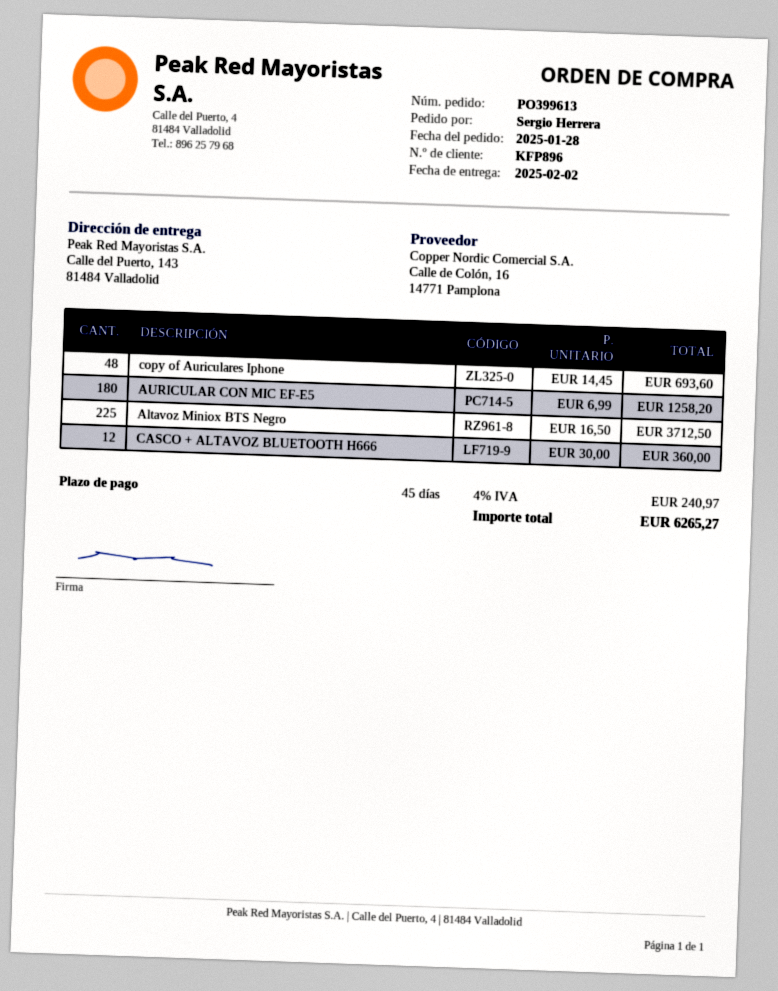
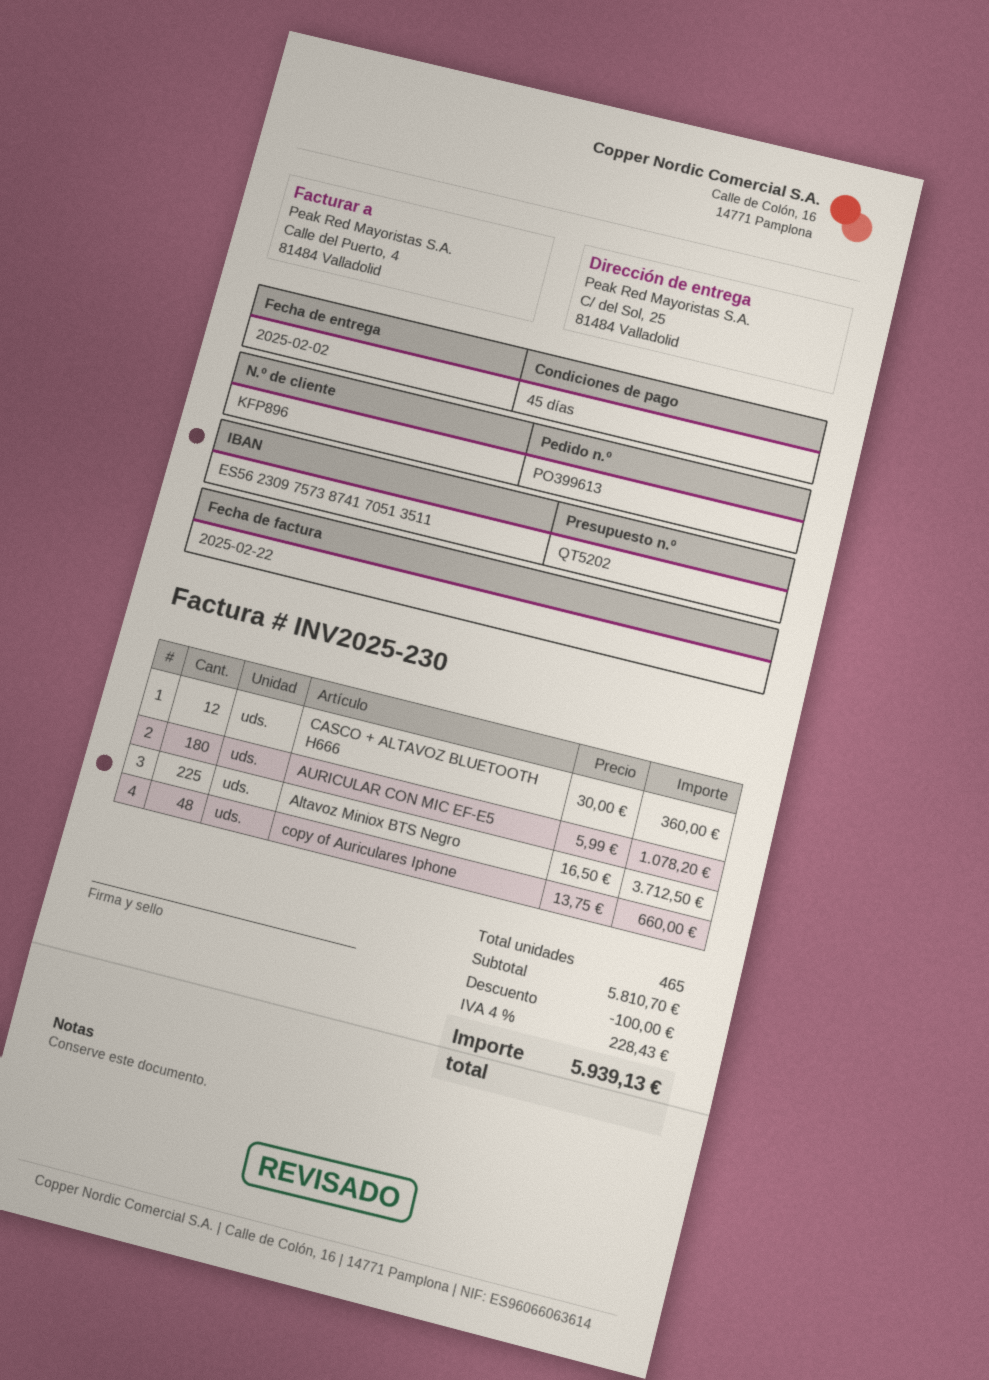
ship to: Calle del Puerto, 143, 81484 Valladolid -> C/ del Sol, 25, 81484 Valladolid
copy of Auriculares Iphone: 48 x 14.45 = 693.60 -> 48 x 13.75 = 660.00
AURICULAR CON MIC EF-E5: 180 x 6.99 = 1258.20 -> 180 x 5.99 = 1078.20
discount: none -> 100.00
tax: 4% = 240.97 -> 4% = 228.43
total: 6265.27 -> 5939.13

